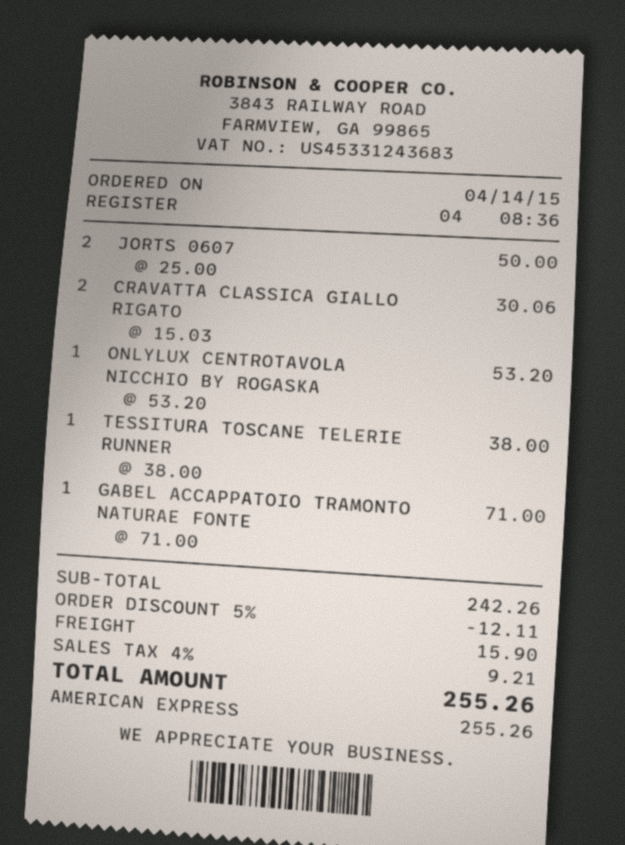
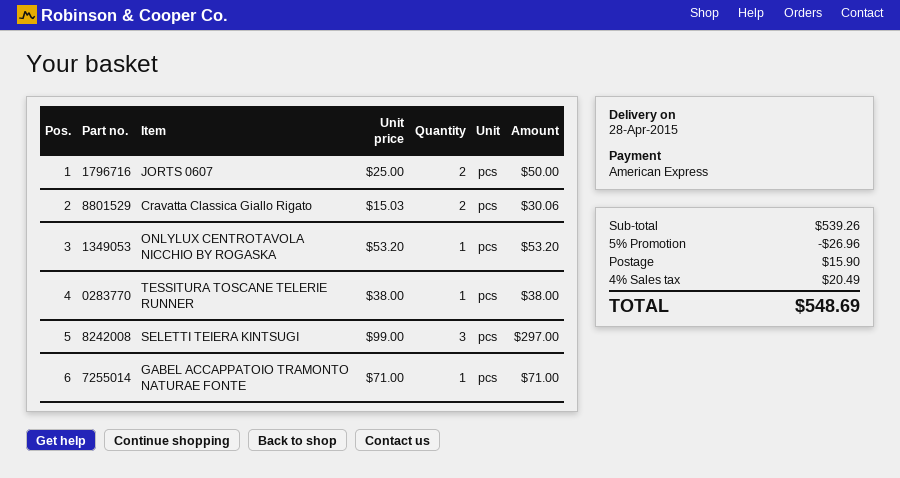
SELETTI TEIERA KINTSUGI: none -> 3 x 99.00 = 297.00
subtotal: 242.26 -> 539.26
discount: 5% = 12.11 -> 5% = 26.96
tax: 4% = 9.21 -> 4% = 20.49
total: 255.26 -> 548.69

